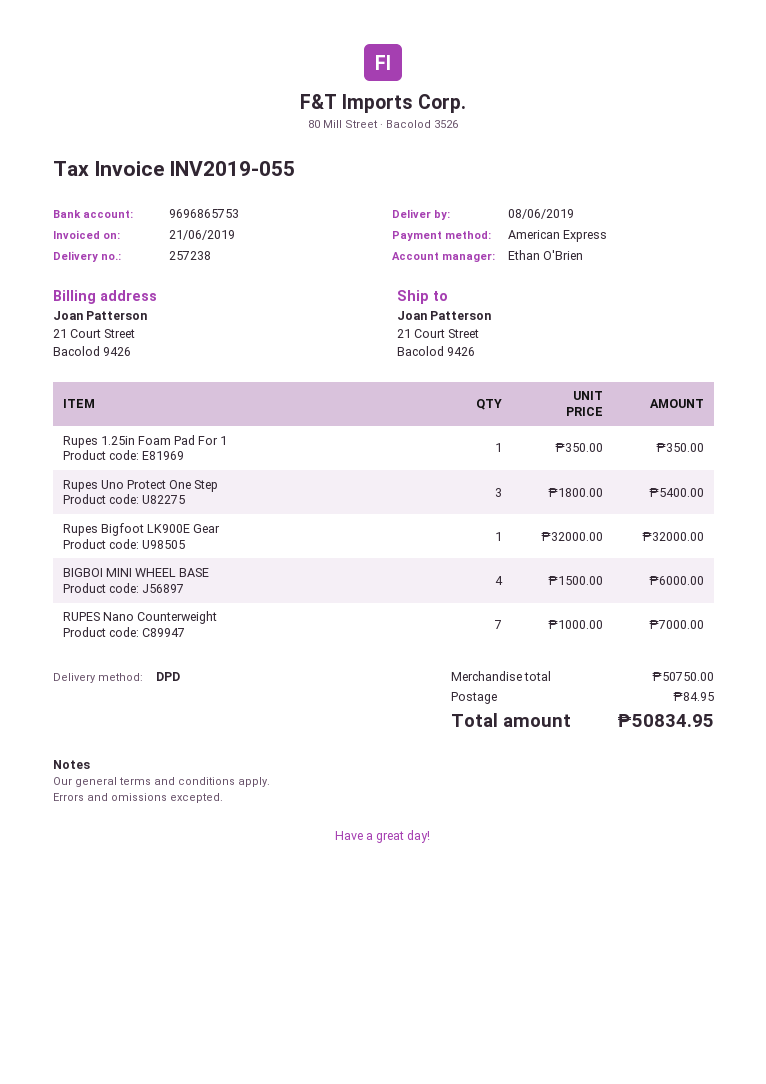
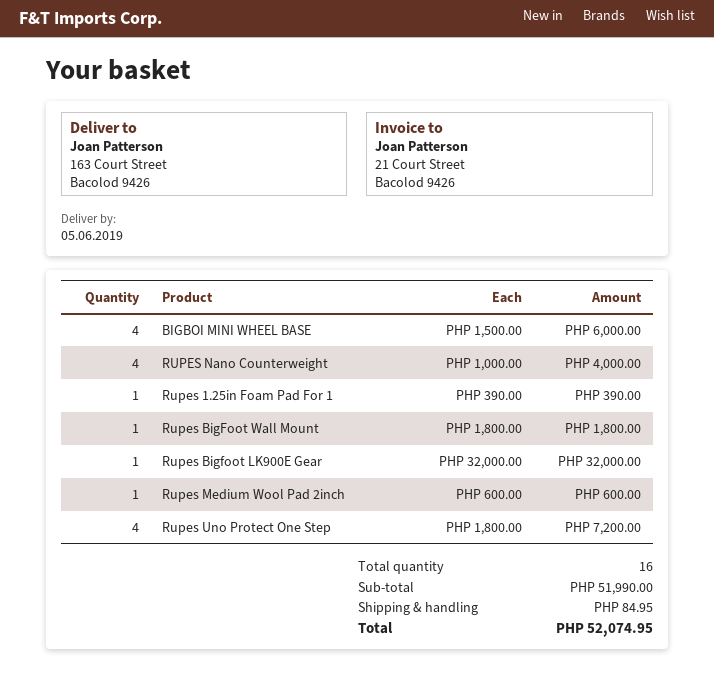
delivery date: 2019-06-08 -> 2019-06-05
ship to: 21 Court Street, Bacolod 9426 -> 163 Court Street, Bacolod 9426
Rupes 1.25in Foam Pad For 1: 1 x 350.00 = 350.00 -> 1 x 390.00 = 390.00
Rupes Uno Protect One Step: 3 x 1800.00 = 5400.00 -> 4 x 1800.00 = 7200.00
RUPES Nano Counterweight: 7 x 1000.00 = 7000.00 -> 4 x 1000.00 = 4000.00
Rupes BigFoot Wall Mount: none -> 1 x 1800.00 = 1800.00
Rupes Medium Wool Pad 2inch: none -> 1 x 600.00 = 600.00
subtotal: 50750.00 -> 51990.00
total: 50834.95 -> 52074.95

